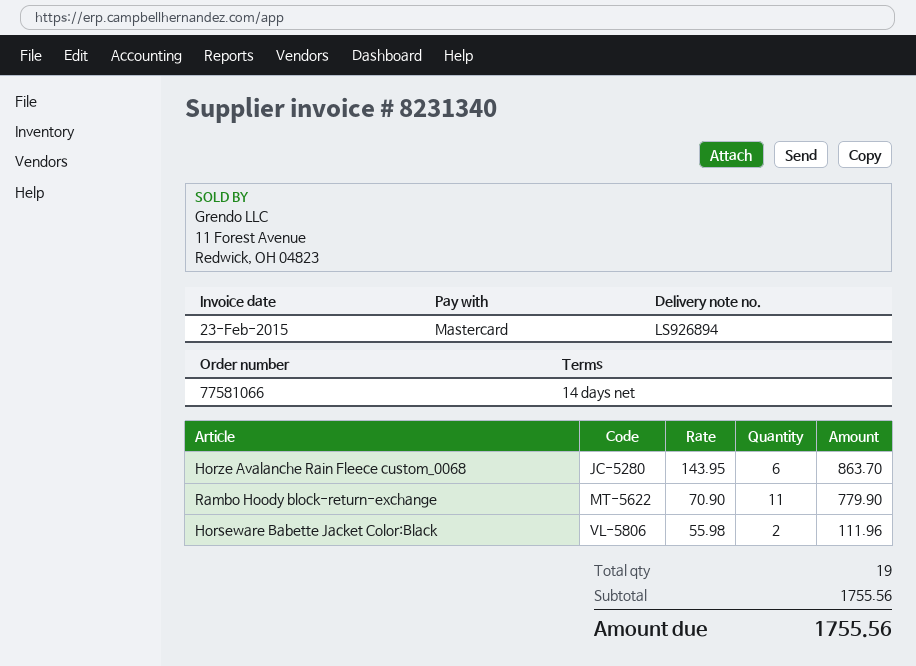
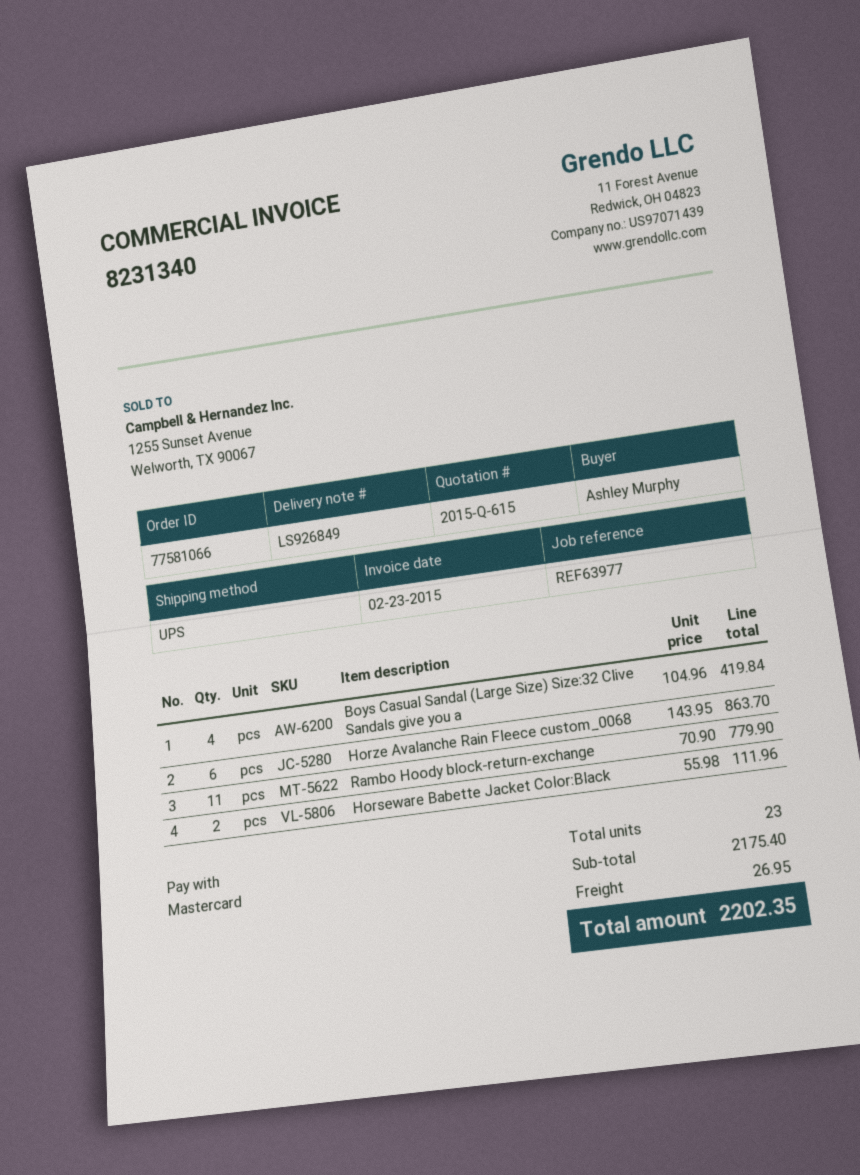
delivery note number: LS926894 -> LS926849
Boys Casual Sandal (Large Size) Size:32 Clive Sandals give you a: none -> 4 x 104.96 = 419.84
total quantity: 19 -> 23
subtotal: 1755.56 -> 2175.40
shipping: none -> 26.95
total: 1755.56 -> 2202.35

